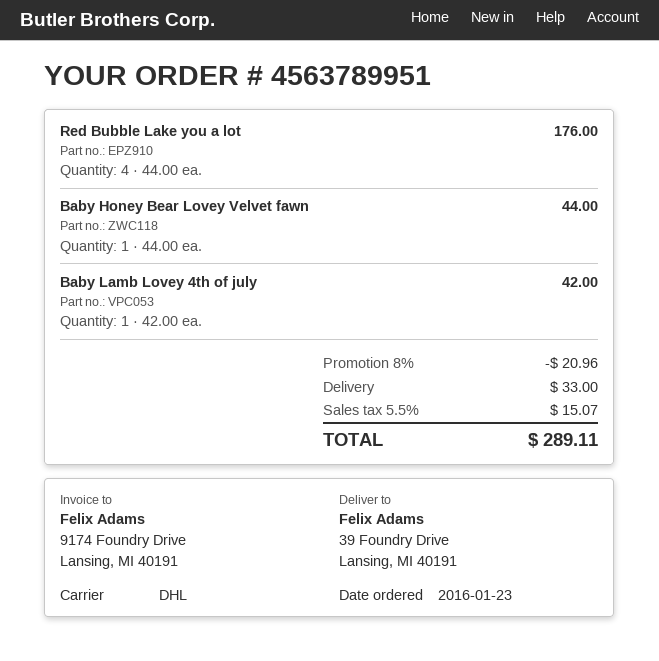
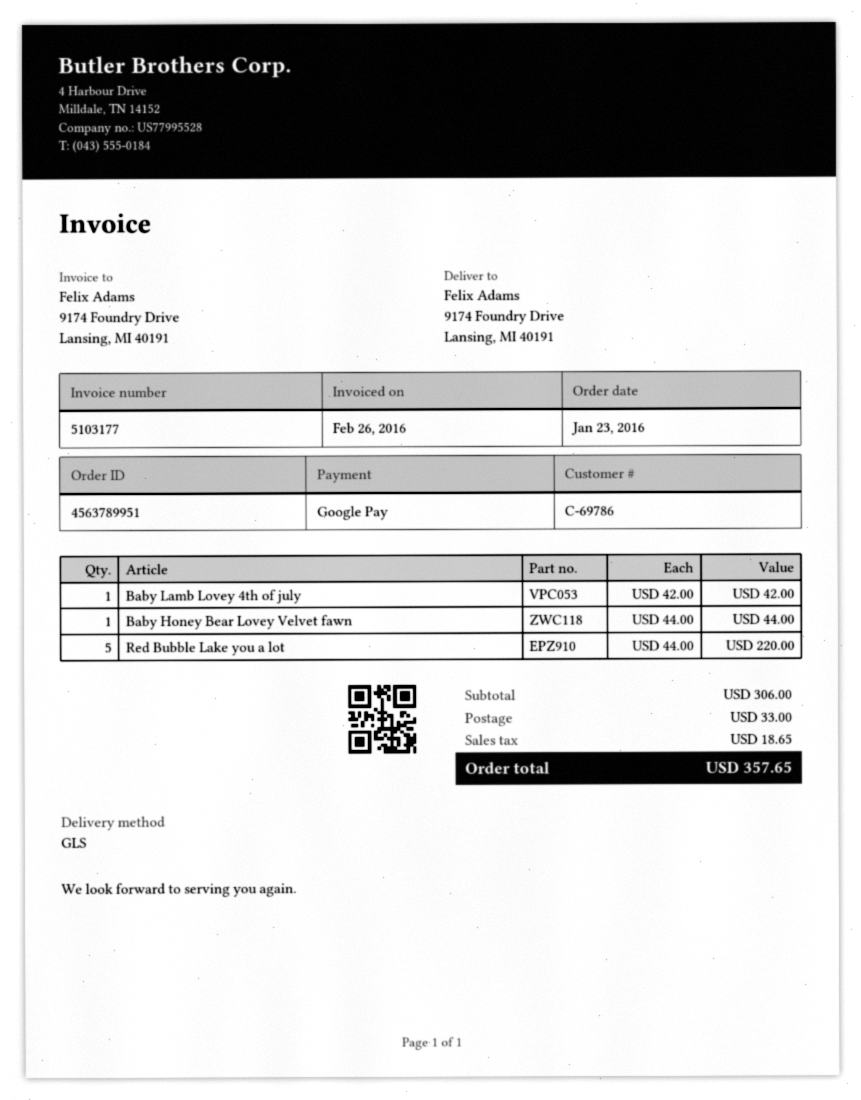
shipping method: DHL -> GLS
ship to: 39 Foundry Drive, Lansing, MI 40191 -> 9174 Foundry Drive, Lansing, MI 40191
Red Bubble Lake you a lot: 4 x 44.00 = 176.00 -> 5 x 44.00 = 220.00
discount: 8% = 20.96 -> none
tax: 15.07 -> 18.65
total: 289.11 -> 357.65

